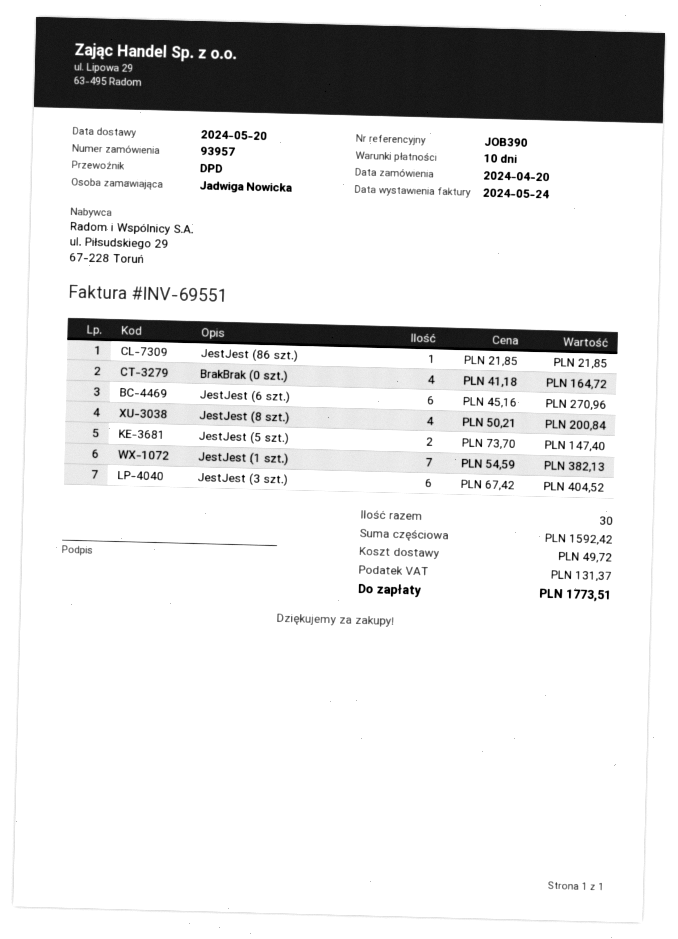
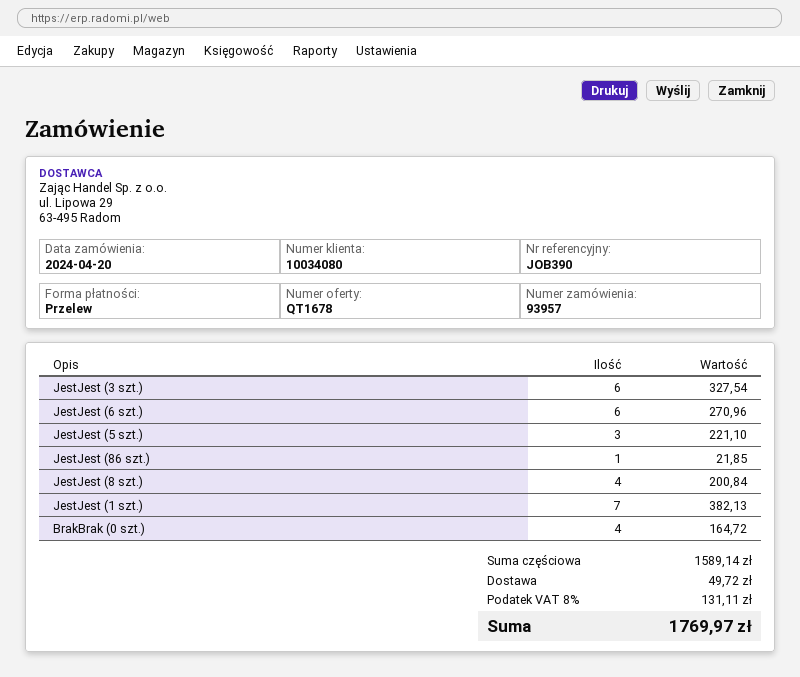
JestJest (5 szt.): 2 for 147.40 -> 3 for 221.10
JestJest (3 szt.): 6 for 404.52 -> 6 for 327.54
subtotal: 1592.42 -> 1589.14
tax: 131.37 -> 131.11
total: 1773.51 -> 1769.97

